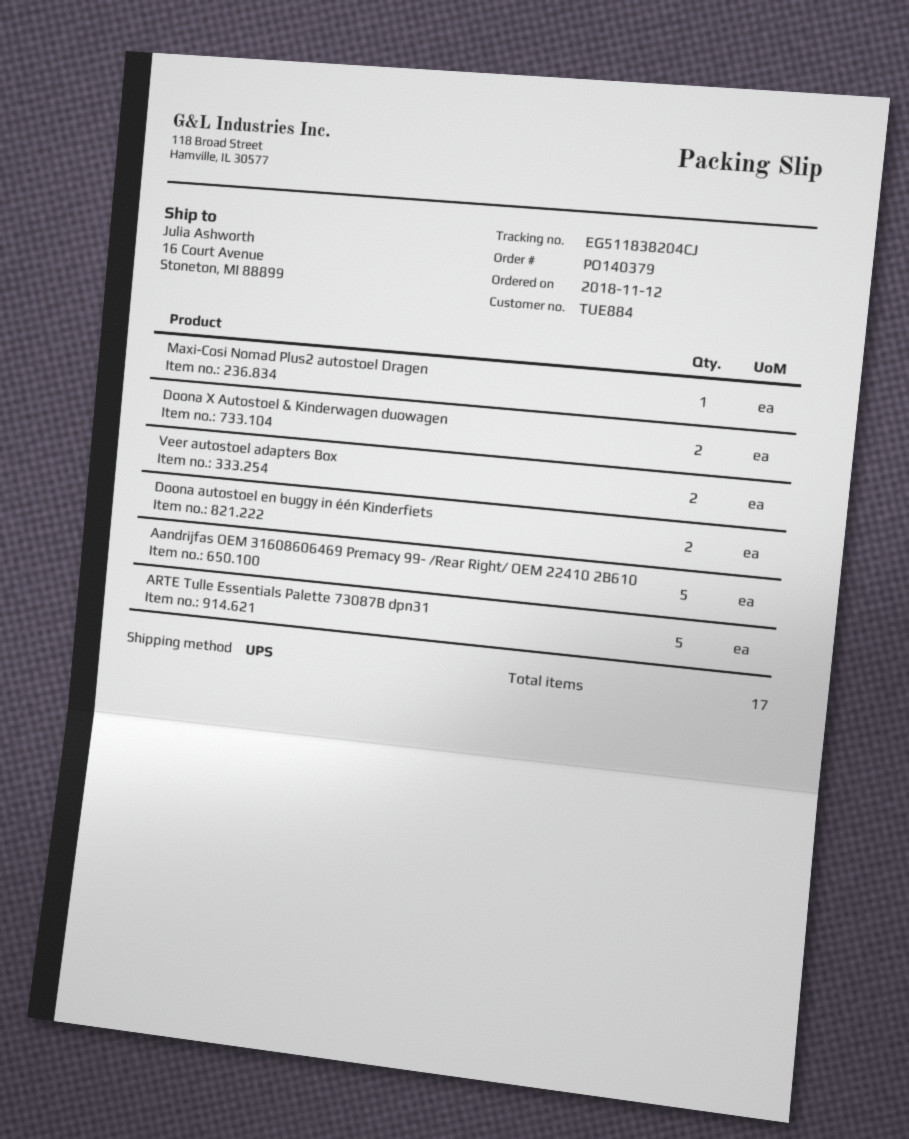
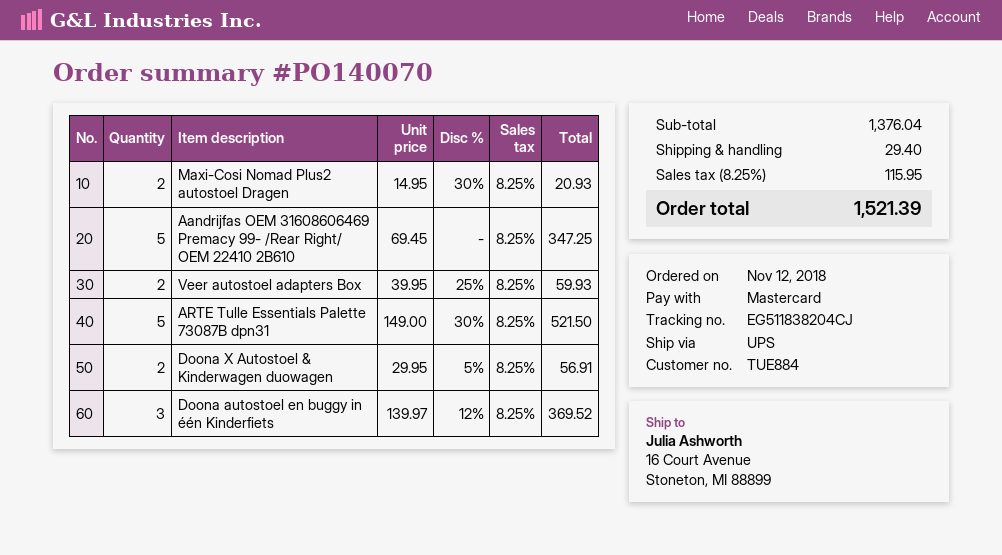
order number: PO140379 -> PO140070
Maxi-Cosi Nomad Plus2 autostoel Dragen: 1 -> 2
Doona autostoel en buggy in één Kinderfiets: 2 -> 3

